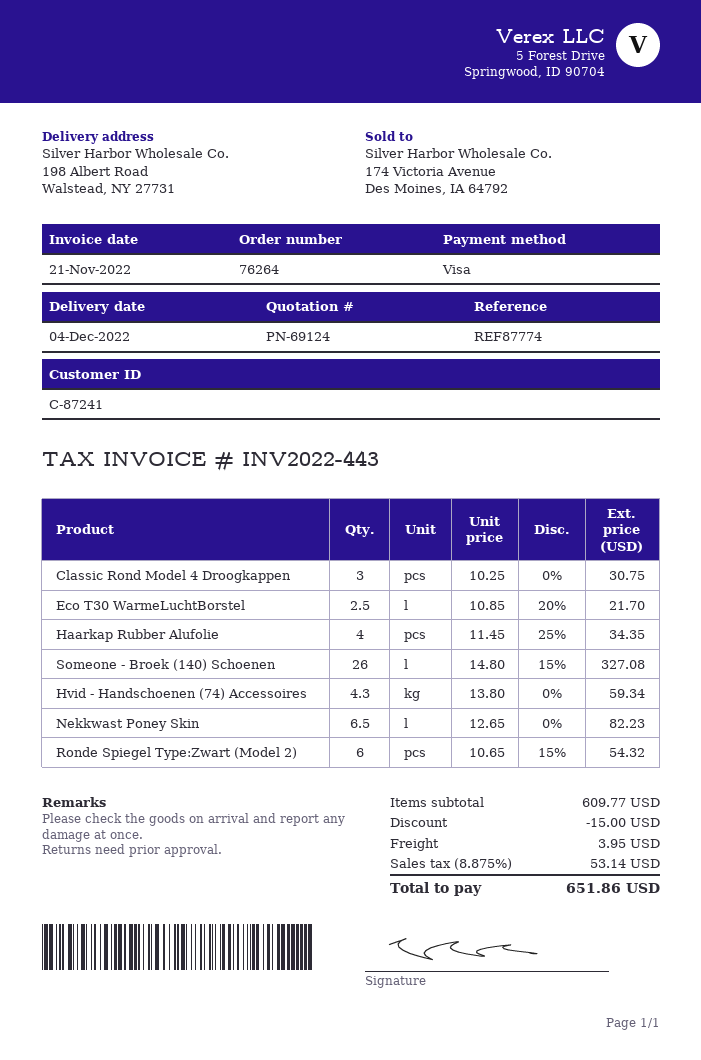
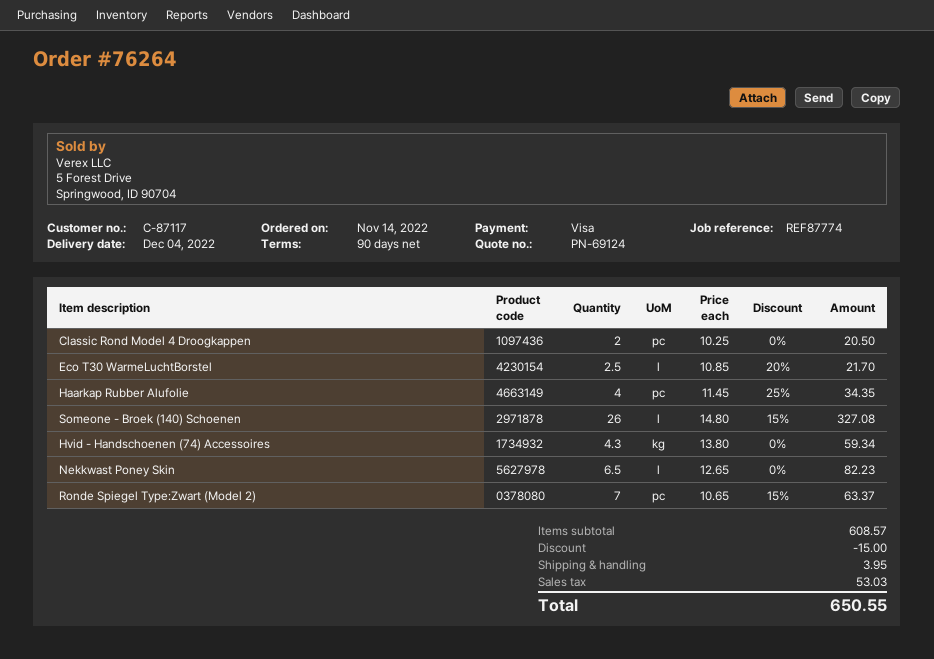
customer number: C-87241 -> C-87117
Classic Rond Model 4 Droogkappen: 3 x 10.25 = 30.75 -> 2 x 10.25 = 20.50
Ronde Spiegel Type:Zwart (Model 2): 6 x 10.65 - 15% = 54.32 -> 7 x 10.65 - 15% = 63.37
subtotal: 609.77 -> 608.57
tax: 53.14 -> 53.03
total: 651.86 -> 650.55

